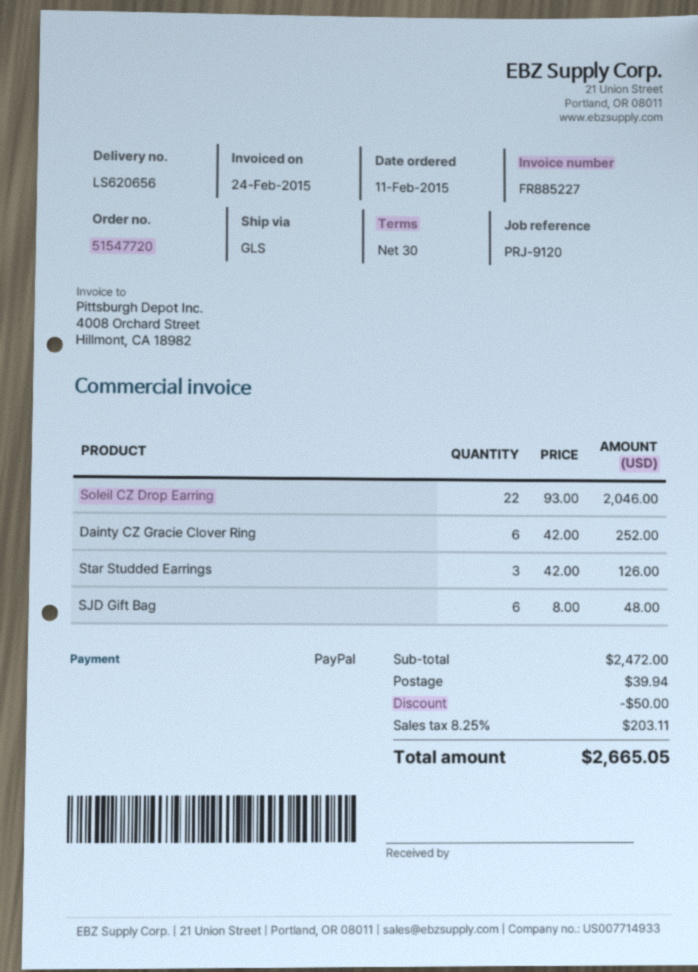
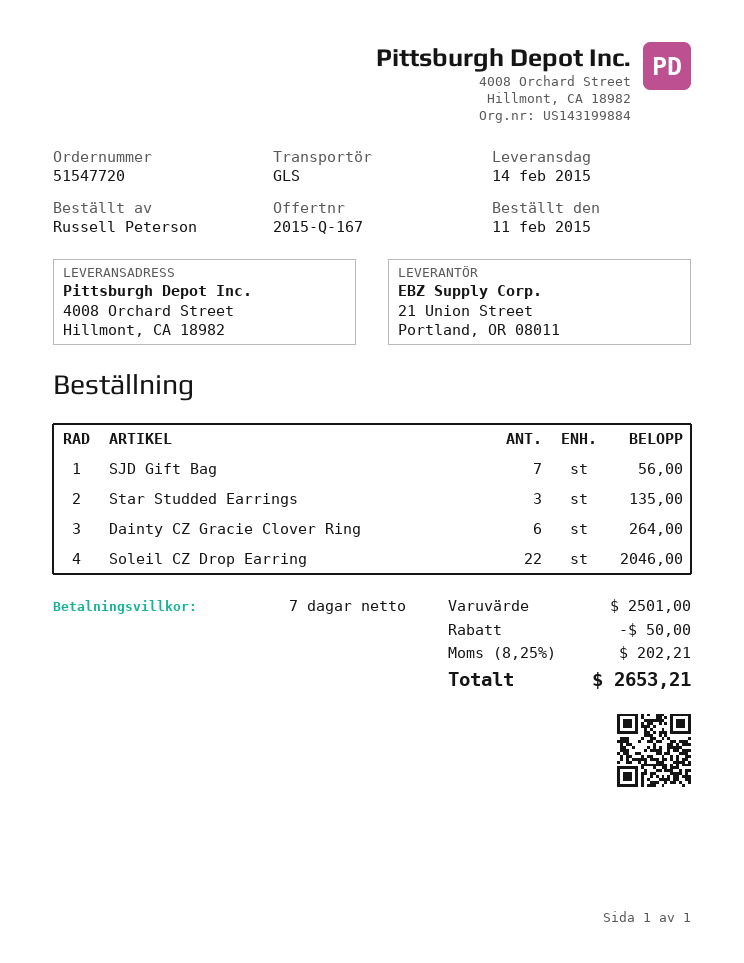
payment terms: 30 days -> 7 days
Dainty CZ Gracie Clover Ring: 6 for 252.00 -> 6 for 264.00
Star Studded Earrings: 3 for 126.00 -> 3 for 135.00
SJD Gift Bag: 6 for 48.00 -> 7 for 56.00
subtotal: 2472.00 -> 2501.00
shipping: 39.94 -> none
tax: 8.25% = 203.11 -> 8.25% = 202.21
total: 2665.05 -> 2653.21

